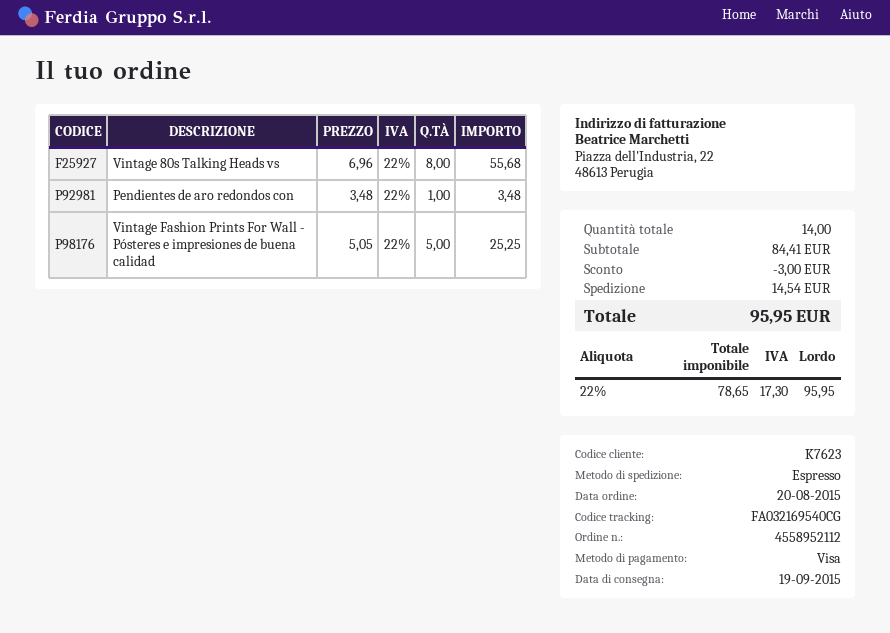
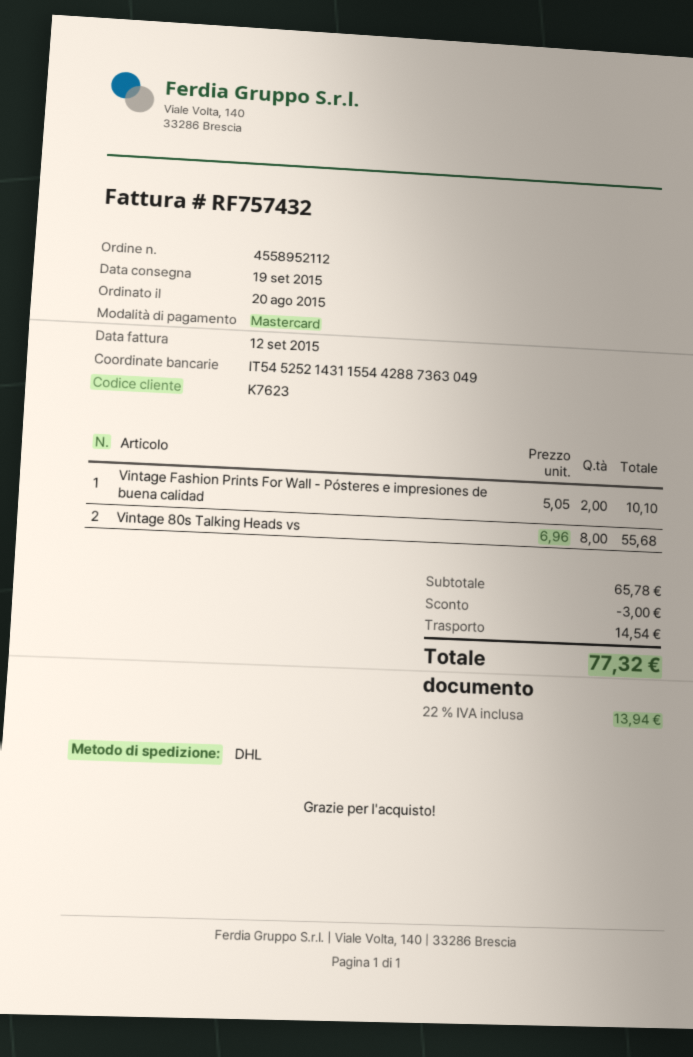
payment method: Visa -> Mastercard
shipping method: express -> DHL
Pendientes de aro redondos con: 1 x 3.48 = 3.48 -> none
Vintage Fashion Prints For Wall - Pósteres e impresiones de buena calidad: 5 x 5.05 = 25.25 -> 2 x 5.05 = 10.10
subtotal: 84.41 -> 65.78
tax: 22% = 17.30 -> 22% = 13.94
total: 95.95 -> 77.32

